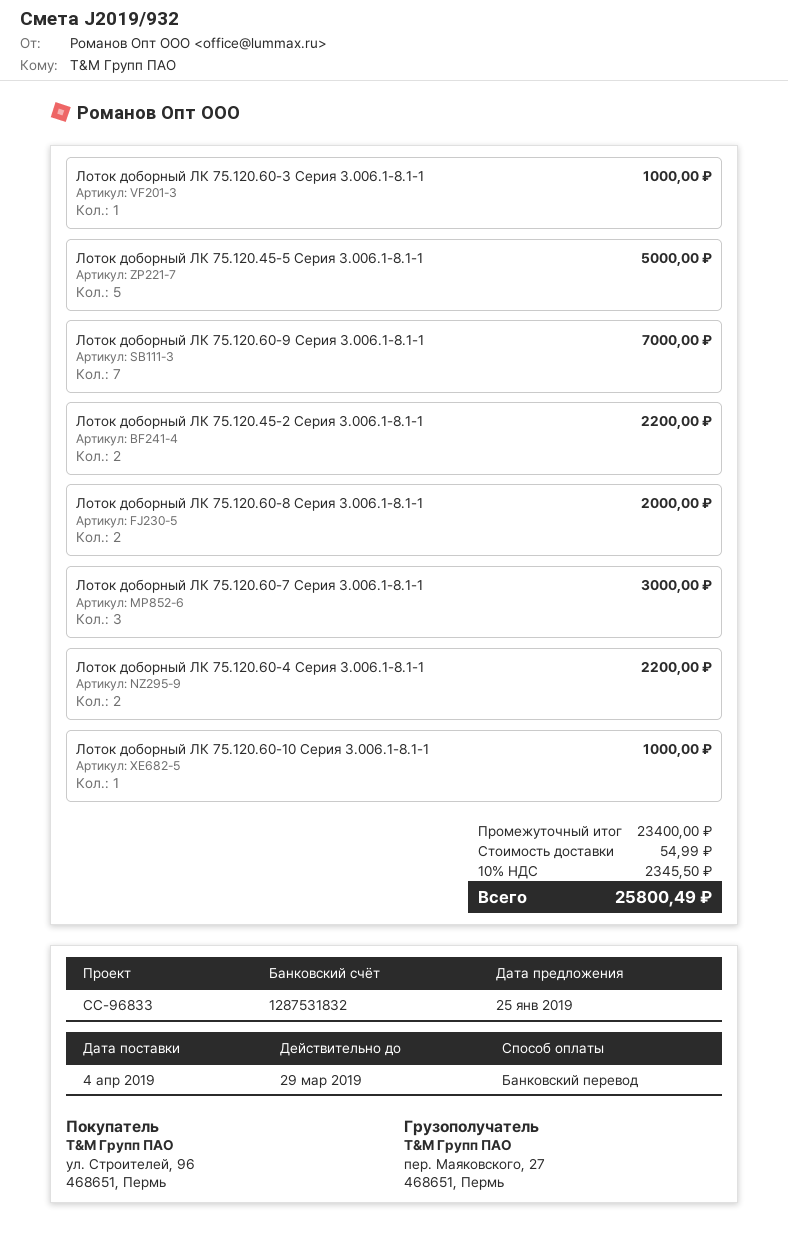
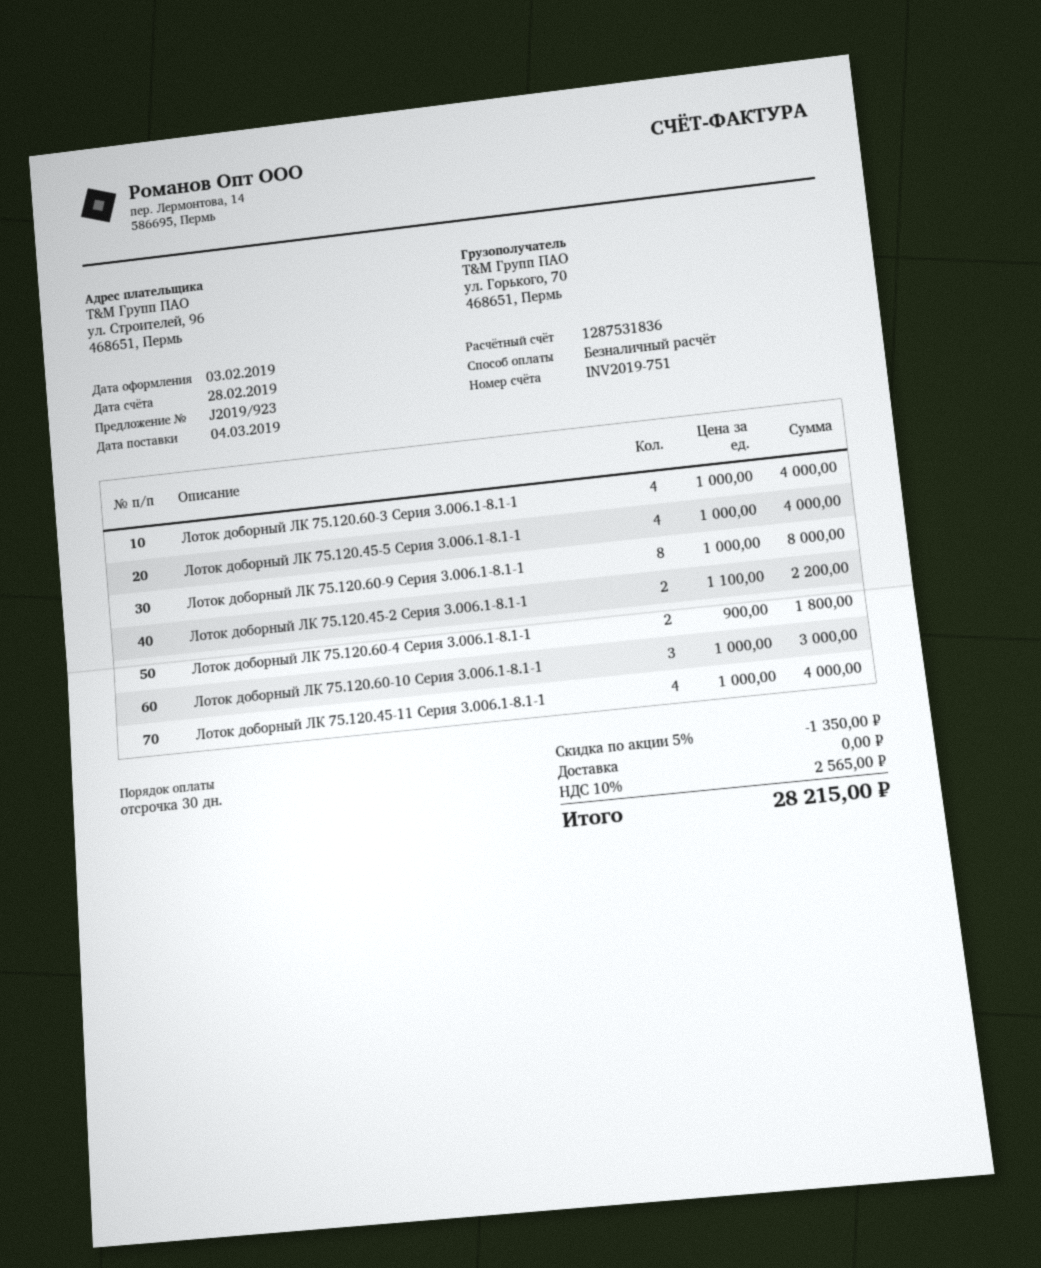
quote number: J2019/932 -> J2019/923
delivery date: 2019-04-04 -> 2019-03-04
bank account: 1287531832 -> 1287531836
ship to: пер. Маяковского, 27, 468651, Пермь -> ул. Горького, 70, 468651, Пермь
Лоток доборный ЛК 75.120.60-3 Серия 3.006.1-8.1-1: 1 for 1000.00 -> 4 for 4000.00
Лоток доборный ЛК 75.120.45-5 Серия 3.006.1-8.1-1: 5 for 5000.00 -> 4 for 4000.00
Лоток доборный ЛК 75.120.60-9 Серия 3.006.1-8.1-1: 7 for 7000.00 -> 8 for 8000.00
Лоток доборный ЛК 75.120.60-8 Серия 3.006.1-8.1-1: 2 for 2000.00 -> none
Лоток доборный ЛК 75.120.60-7 Серия 3.006.1-8.1-1: 3 for 3000.00 -> none
Лоток доборный ЛК 75.120.60-4 Серия 3.006.1-8.1-1: 2 for 2200.00 -> 2 for 1800.00
Лоток доборный ЛК 75.120.60-10 Серия 3.006.1-8.1-1: 1 for 1000.00 -> 3 for 3000.00
Лоток доборный ЛК 75.120.45-11 Серия 3.006.1-8.1-1: none -> 4 for 4000.00
discount: none -> 5% = 1350.00
shipping: 54.99 -> 0.00
tax: 10% = 2345.50 -> 10% = 2565.00
total: 25800.49 -> 28215.00

